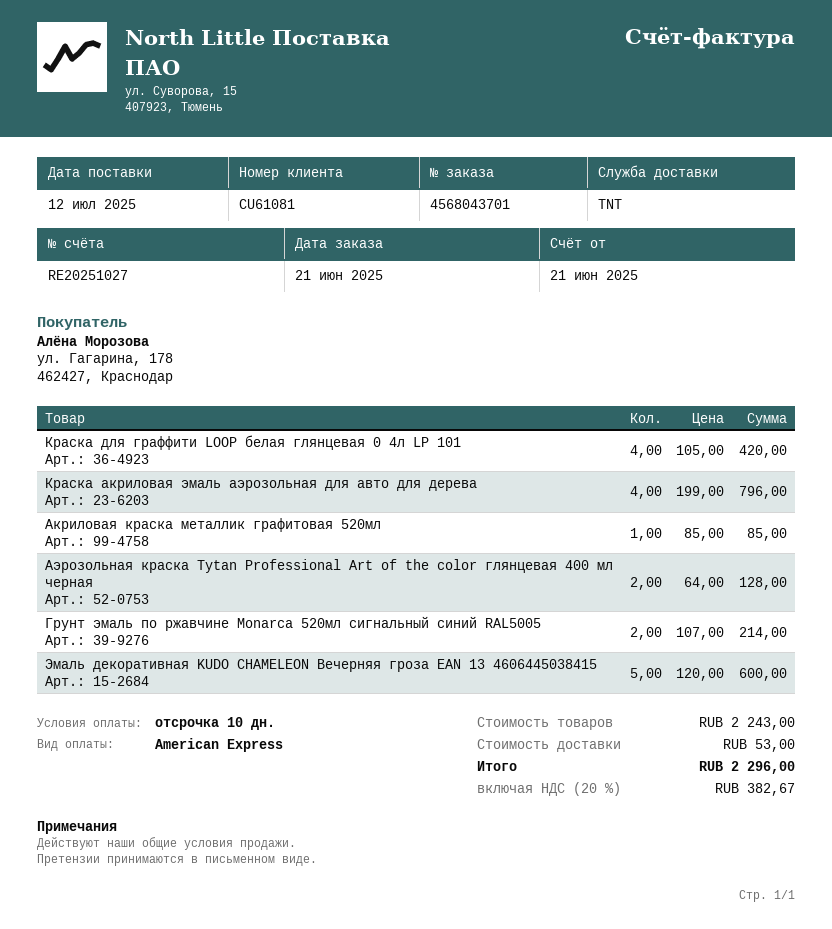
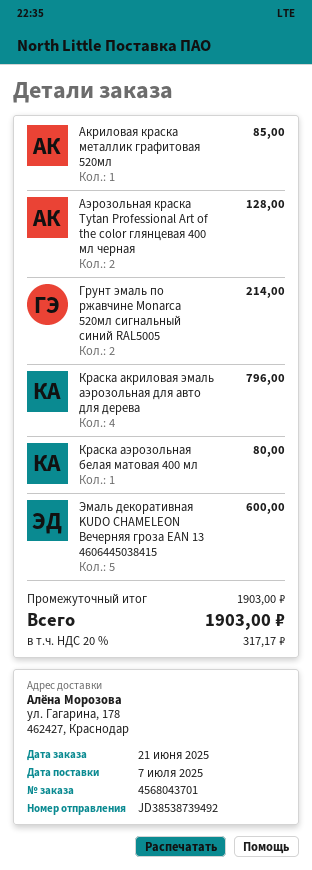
delivery date: 2025-07-12 -> 2025-07-07
Краска для граффити LOOP белая глянцевая 0 4л LP 101: 4 for 420.00 -> none
Краска аэрозольная белая матовая 400 мл: none -> 1 for 80.00
subtotal: 2243.00 -> 1903.00
shipping: 53.00 -> none
tax: 20% = 382.67 -> 20% = 317.17
total: 2296.00 -> 1903.00

